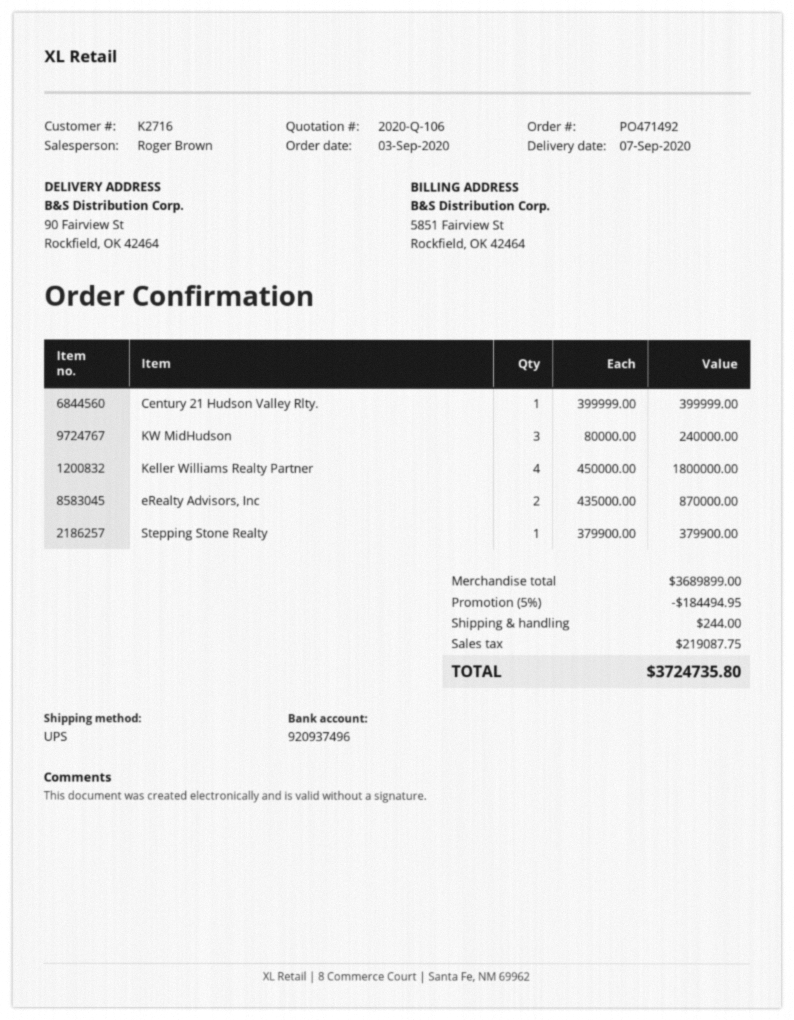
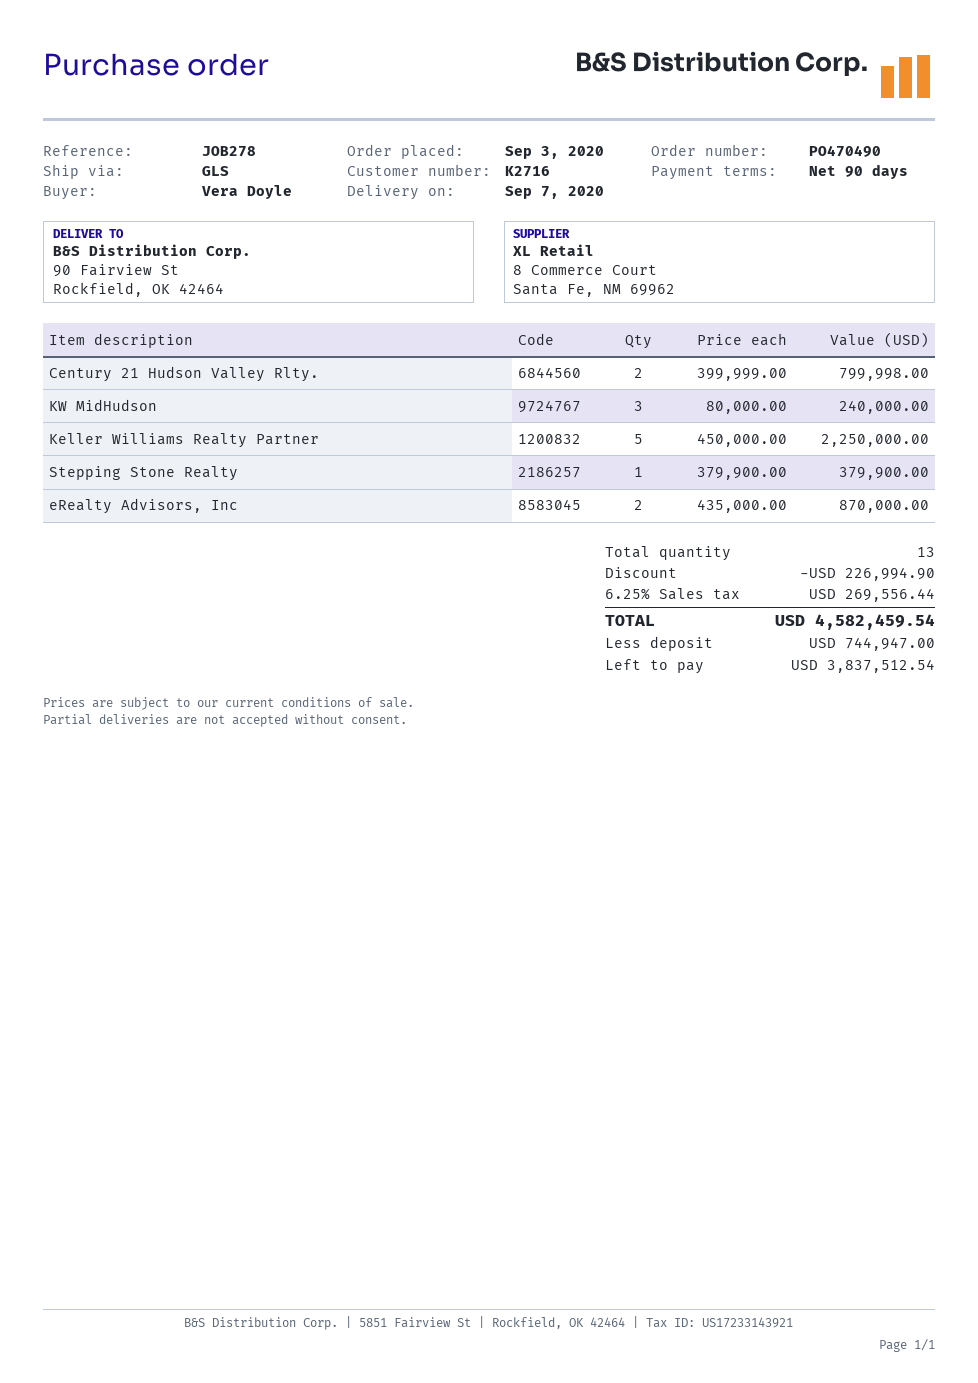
order number: PO471492 -> PO470490
shipping method: UPS -> GLS
Century 21 Hudson Valley Rlty.: 1 x 399999.00 = 399999.00 -> 2 x 399999.00 = 799998.00
Keller Williams Realty Partner: 4 x 450000.00 = 1800000.00 -> 5 x 450000.00 = 2250000.00
discount: 184494.95 -> 226994.90
shipping: 244.00 -> none
tax: 219087.75 -> 269556.44
total: 3724735.80 -> 4582459.54

